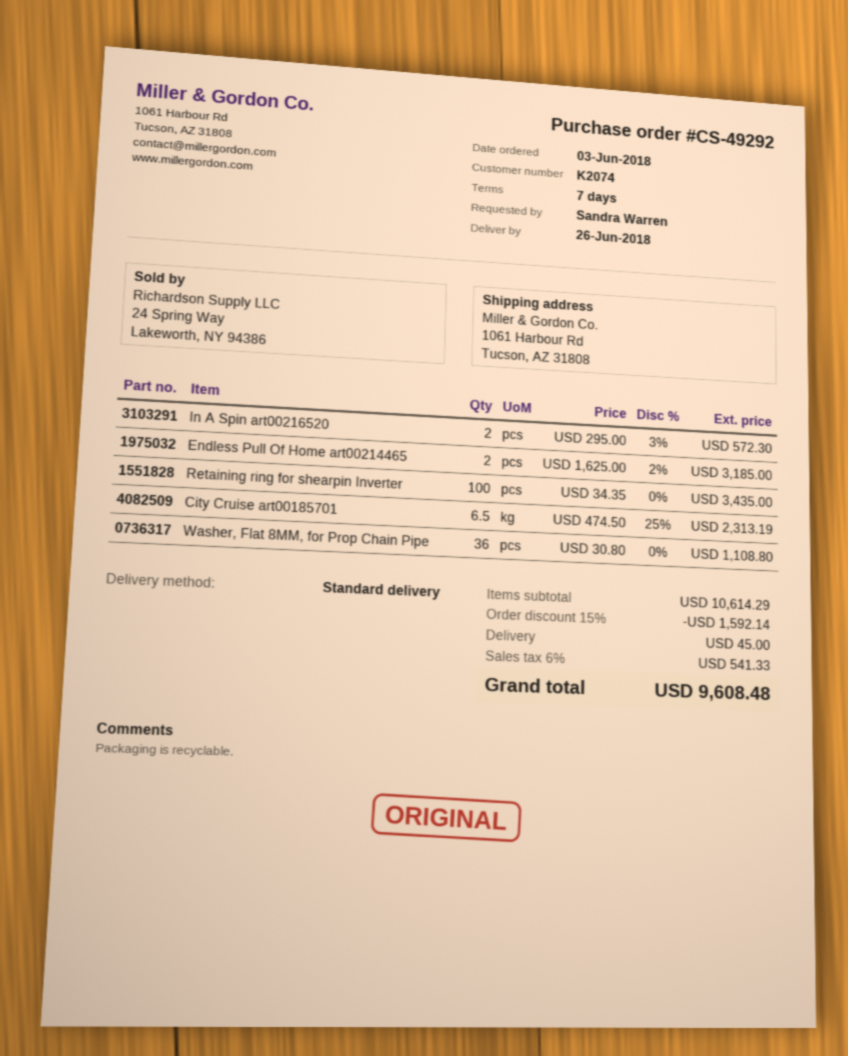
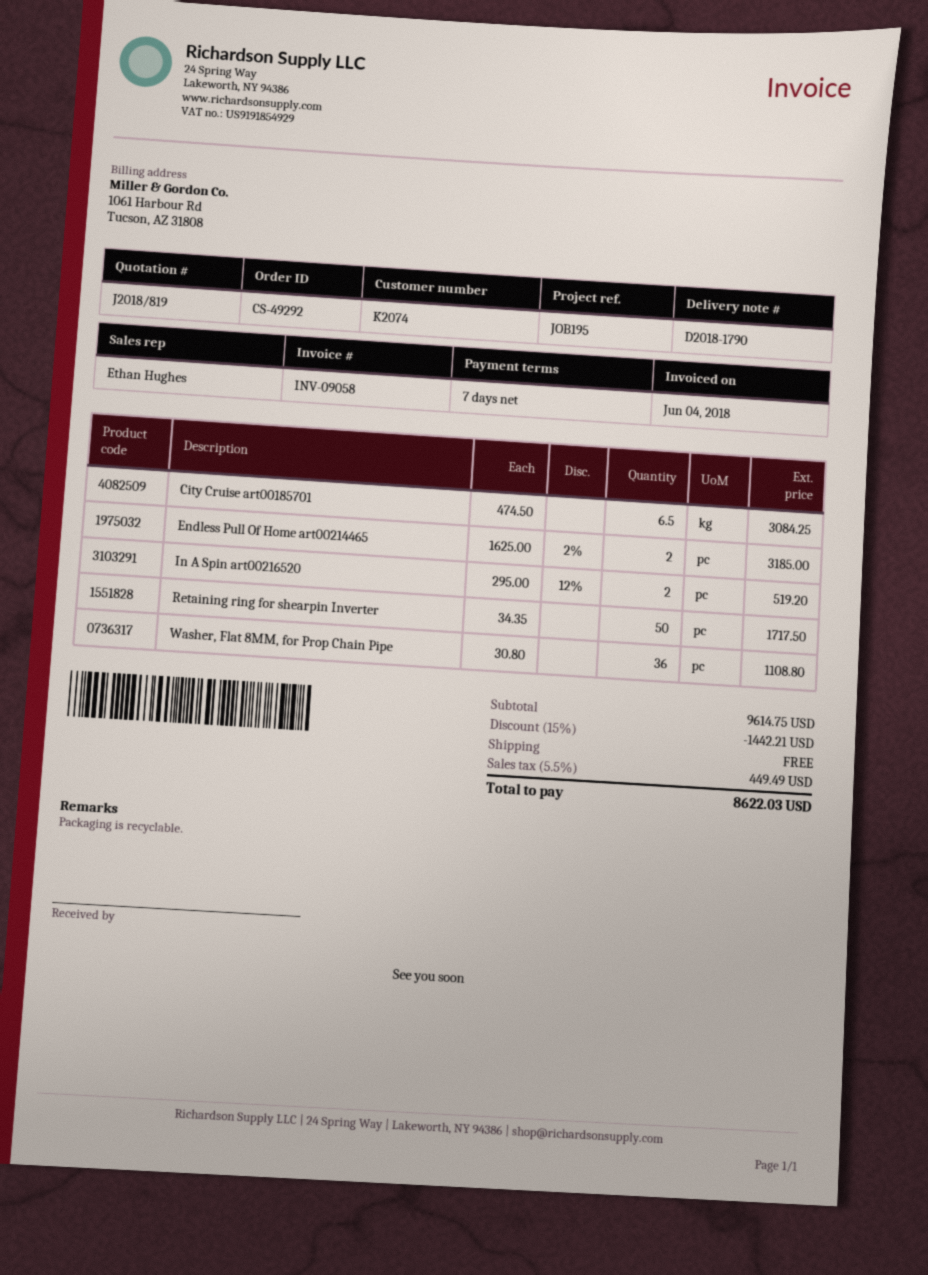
In A Spin art00216520: 2 x 295.00 - 3% = 572.30 -> 2 x 295.00 - 12% = 519.20
Retaining ring for shearpin Inverter: 100 x 34.35 = 3435.00 -> 50 x 34.35 = 1717.50
City Cruise art00185701: 6.5 x 474.50 - 25% = 2313.19 -> 6.5 x 474.50 = 3084.25
subtotal: 10614.29 -> 9614.75
discount: 15% = 1592.14 -> 15% = 1442.21
shipping: 45.00 -> 0.00
tax: 6% = 541.33 -> 5.5% = 449.49
total: 9608.48 -> 8622.03

